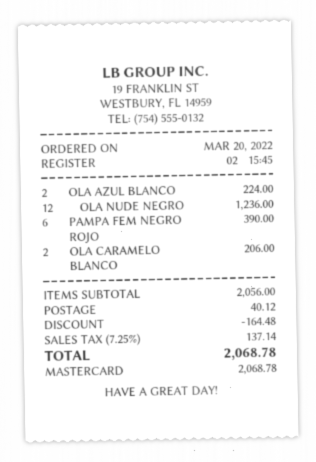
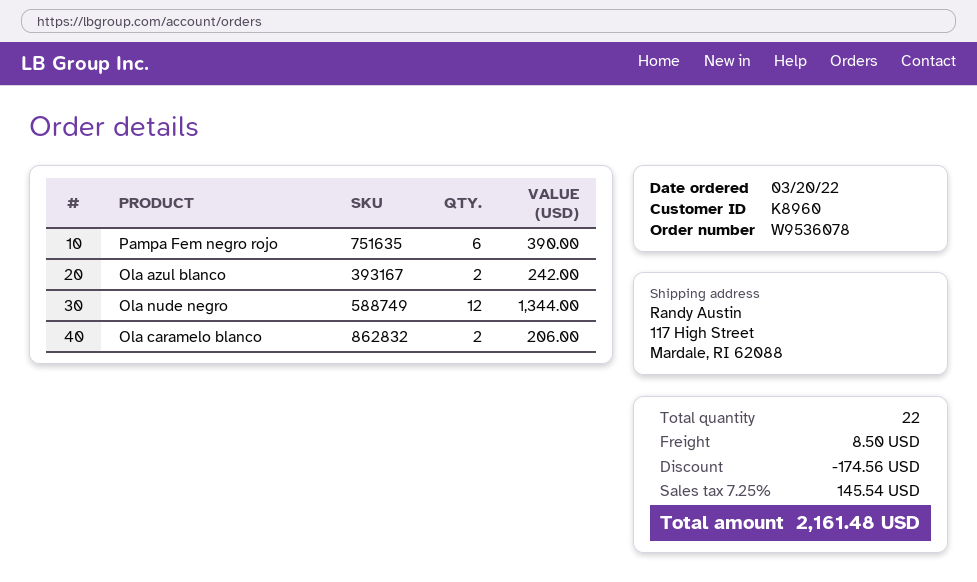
OLA AZUL BLANCO: 2 for 224.00 -> 2 for 242.00
OLA NUDE NEGRO: 12 for 1236.00 -> 12 for 1344.00
discount: 164.48 -> 174.56
shipping: 40.12 -> 8.50
tax: 7.25% = 137.14 -> 7.25% = 145.54
total: 2068.78 -> 2161.48

